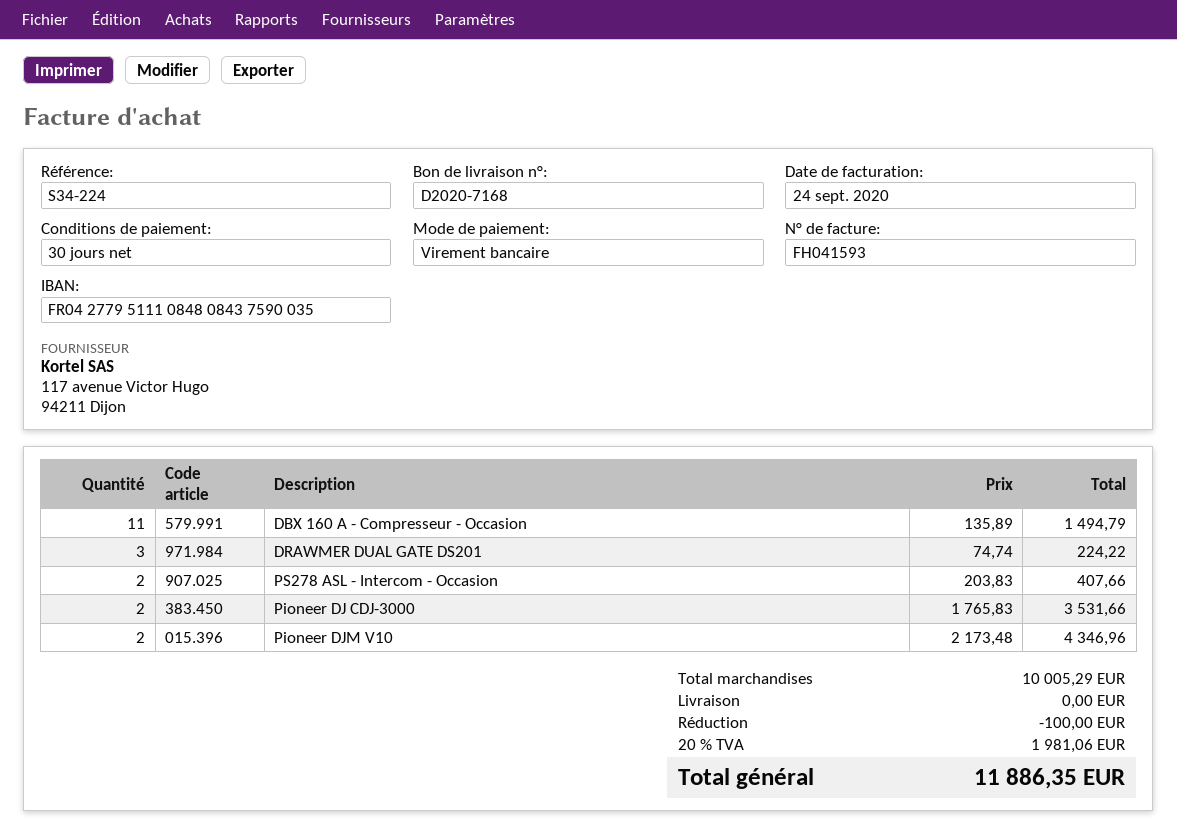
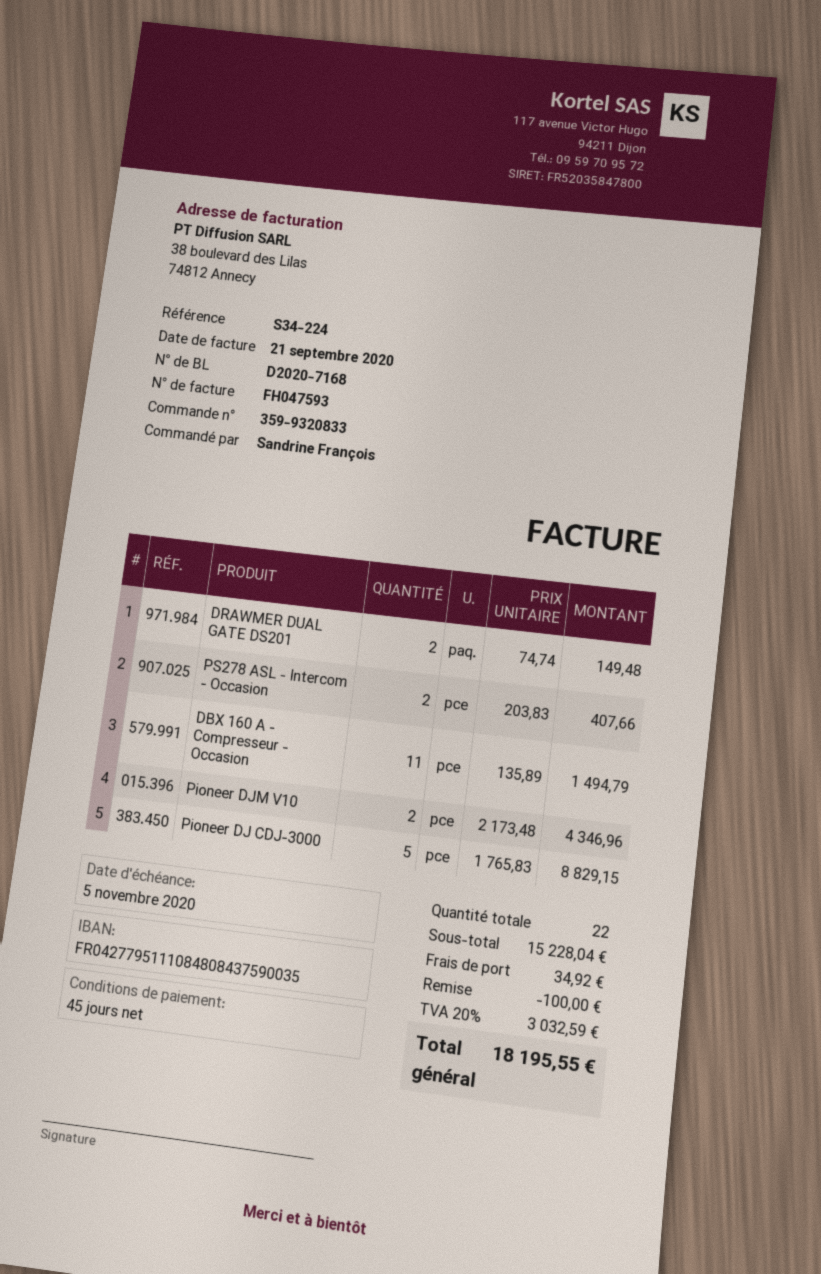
invoice number: FH041593 -> FH047593
invoice date: 2020-09-24 -> 2020-09-21
payment terms: 30 days -> 45 days
DRAWMER DUAL GATE DS201: 3 x 74.74 = 224.22 -> 2 x 74.74 = 149.48
Pioneer DJ CDJ-3000: 2 x 1765.83 = 3531.66 -> 5 x 1765.83 = 8829.15
subtotal: 10005.29 -> 15228.04
shipping: 0.00 -> 34.92
tax: 20% = 1981.06 -> 20% = 3032.59
total: 11886.35 -> 18195.55

